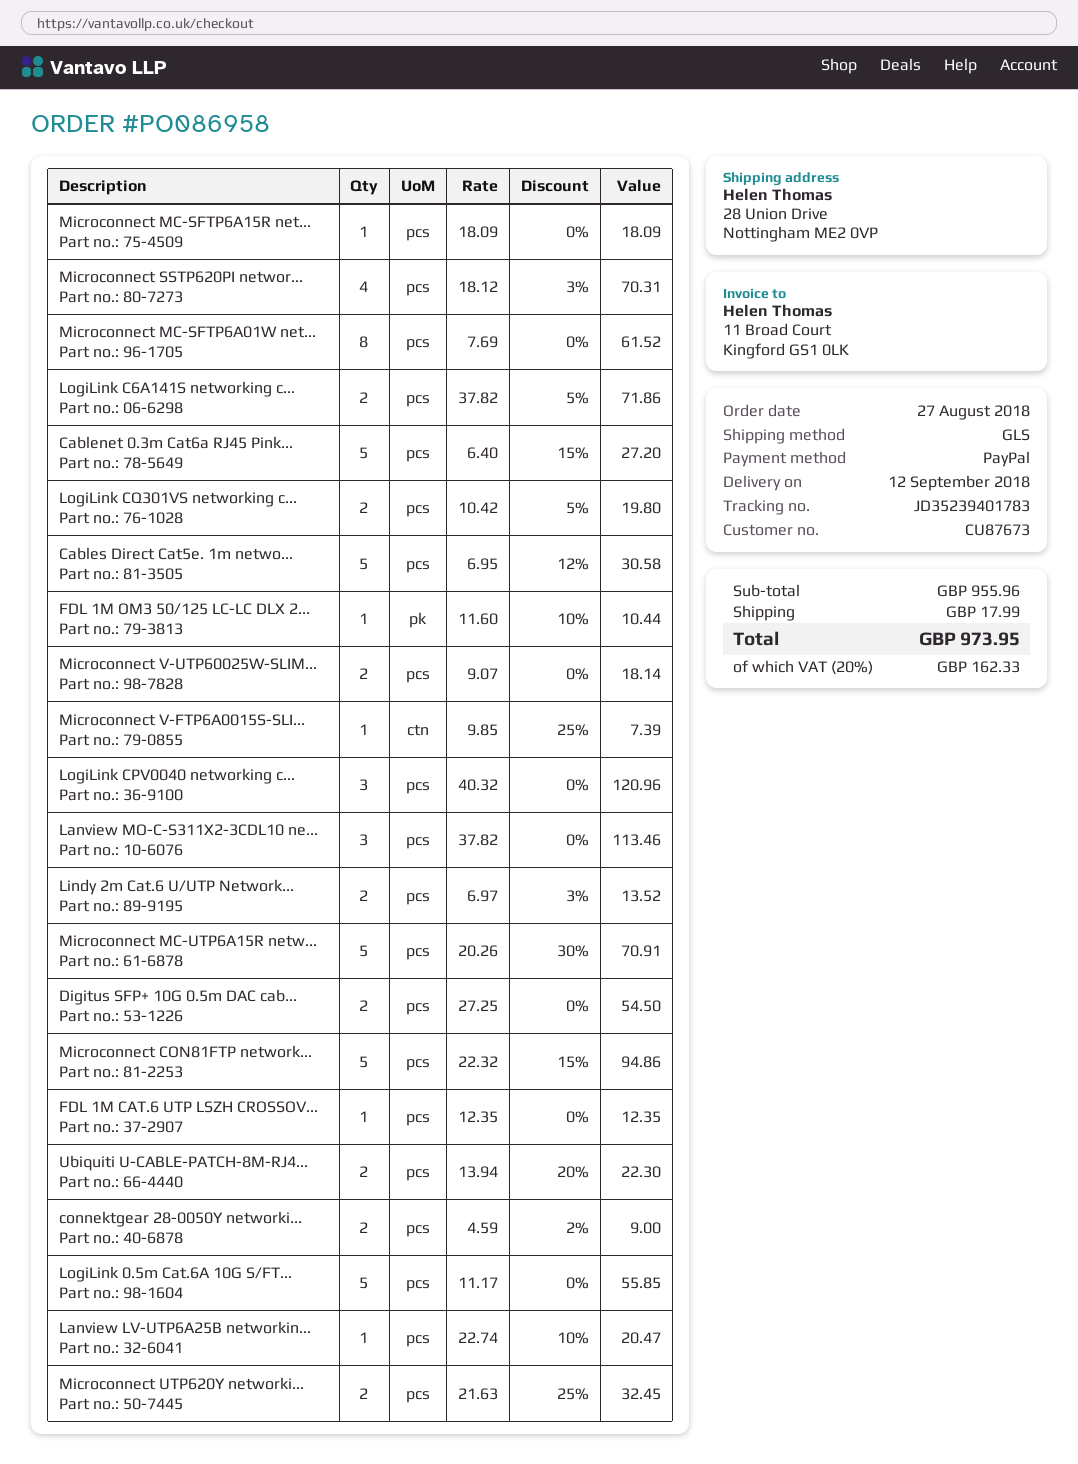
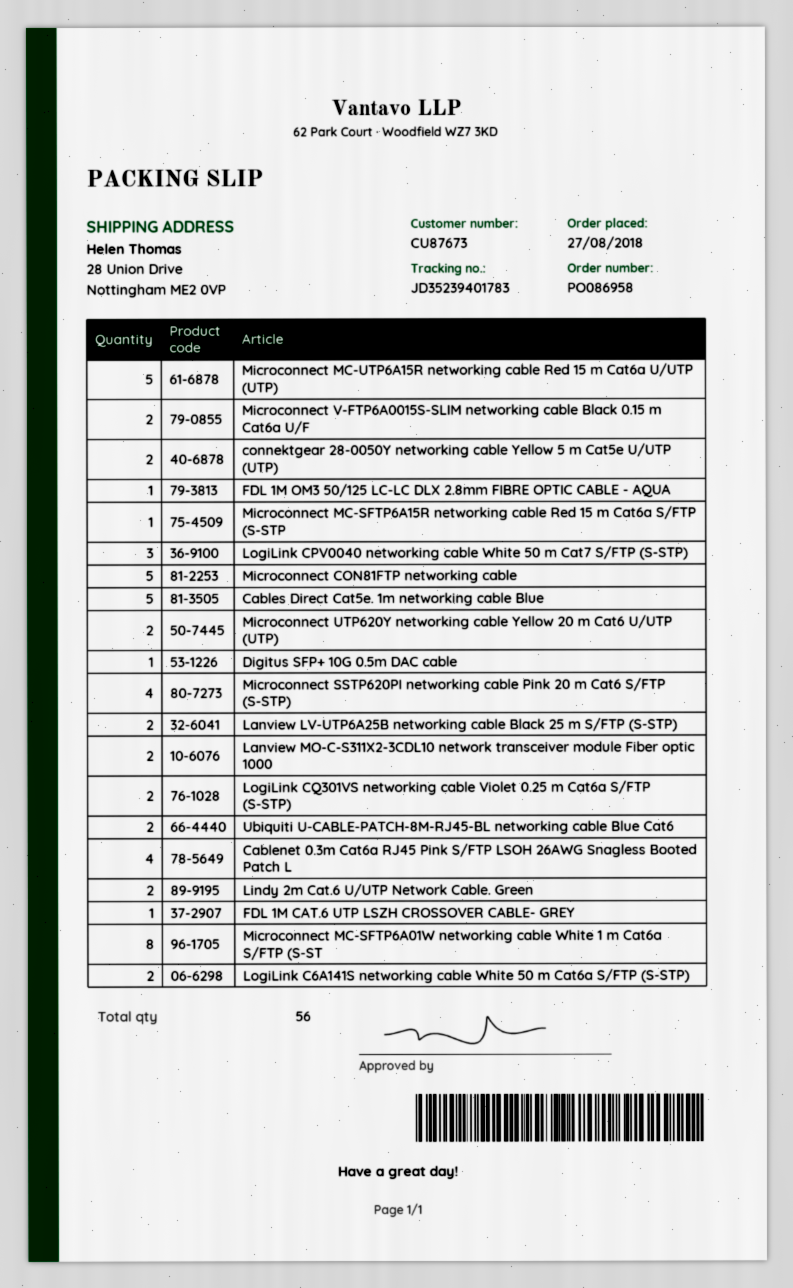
Cablenet 0.3m Cat6a RJ45 Pink...: 5 -> 4
Microconnect V-UTP60025W-SLIM...: 2 -> none
Microconnect V-FTP6A0015S-SLI...: 1 -> 2
Lanview MO-C-S311X2-3CDL10 ne...: 3 -> 2
Digitus SFP+ 10G 0.5m DAC cab...: 2 -> 1
LogiLink 0.5m Cat.6A 10G S/FT...: 5 -> none
Lanview LV-UTP6A25B networkin...: 1 -> 2

